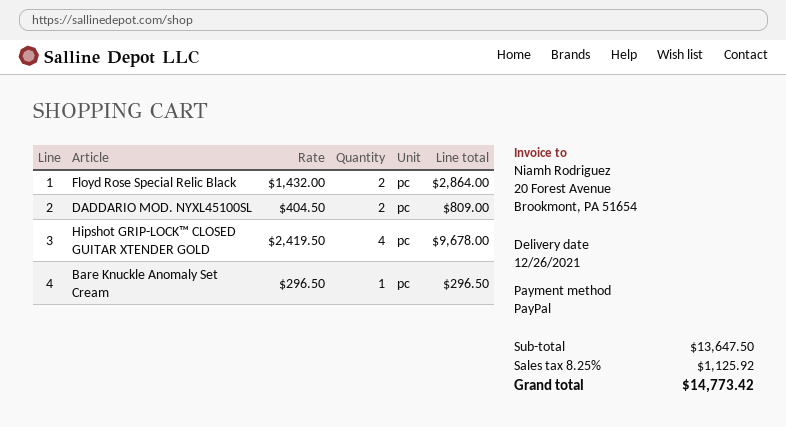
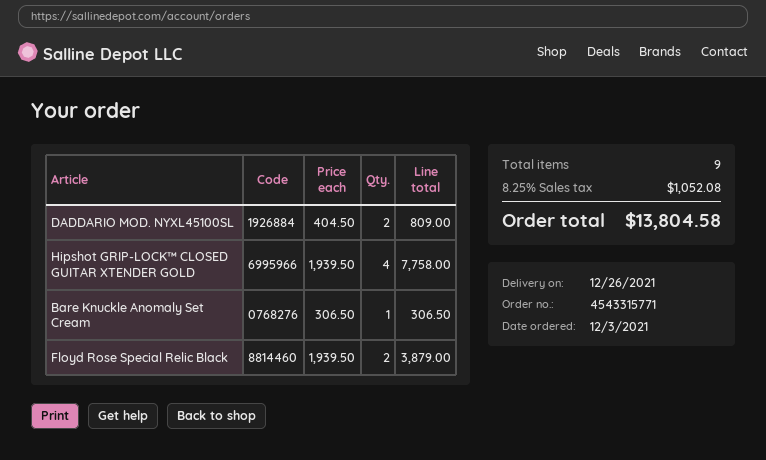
Floyd Rose Special Relic Black: 2 x 1432.00 = 2864.00 -> 2 x 1939.50 = 3879.00
Hipshot GRIP-LOCK™ CLOSED GUITAR XTENDER GOLD: 4 x 2419.50 = 9678.00 -> 4 x 1939.50 = 7758.00
Bare Knuckle Anomaly Set Cream: 1 x 296.50 = 296.50 -> 1 x 306.50 = 306.50
tax: 8.25% = 1125.92 -> 8.25% = 1052.08
total: 14773.42 -> 13804.58

